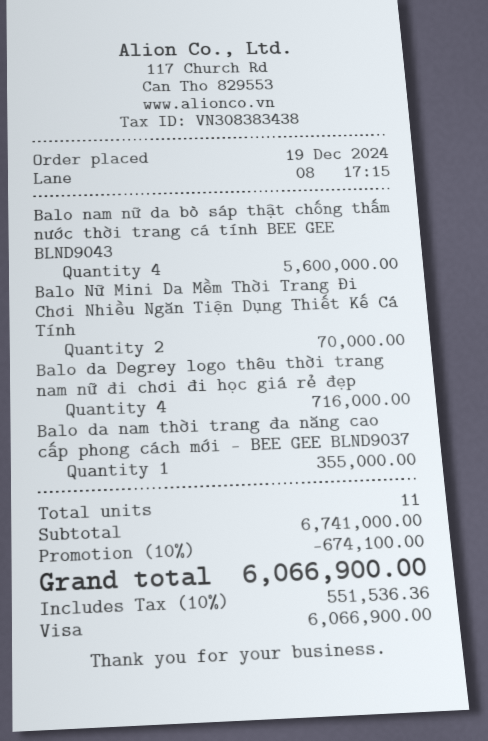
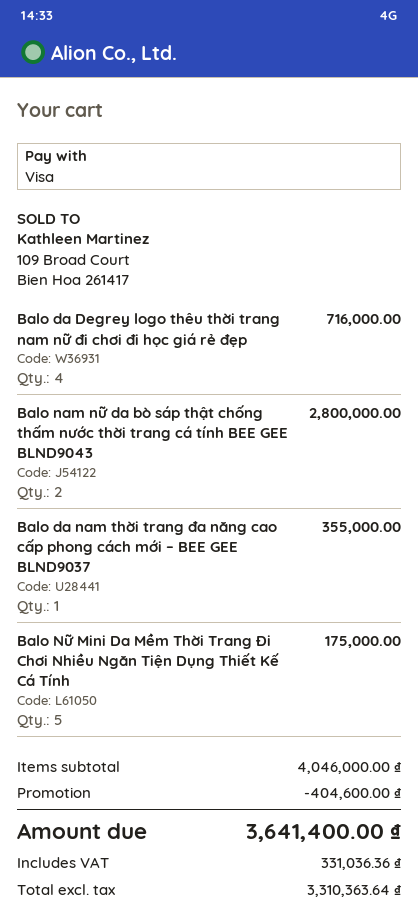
Balo nam nữ da bò sáp thật chống thấm nước thời trang cá tính BEE GEE BLND9043: 4 for 5600000.00 -> 2 for 2800000.00
Balo Nữ Mini Da Mềm Thời Trang Đi Chơi Nhiều Ngăn Tiện Dụng Thiết Kế Cá Tính: 2 for 70000.00 -> 5 for 175000.00
subtotal: 6741000.00 -> 4046000.00
discount: 674100.00 -> 404600.00
tax: 551536.36 -> 331036.36
total: 6066900.00 -> 3641400.00

